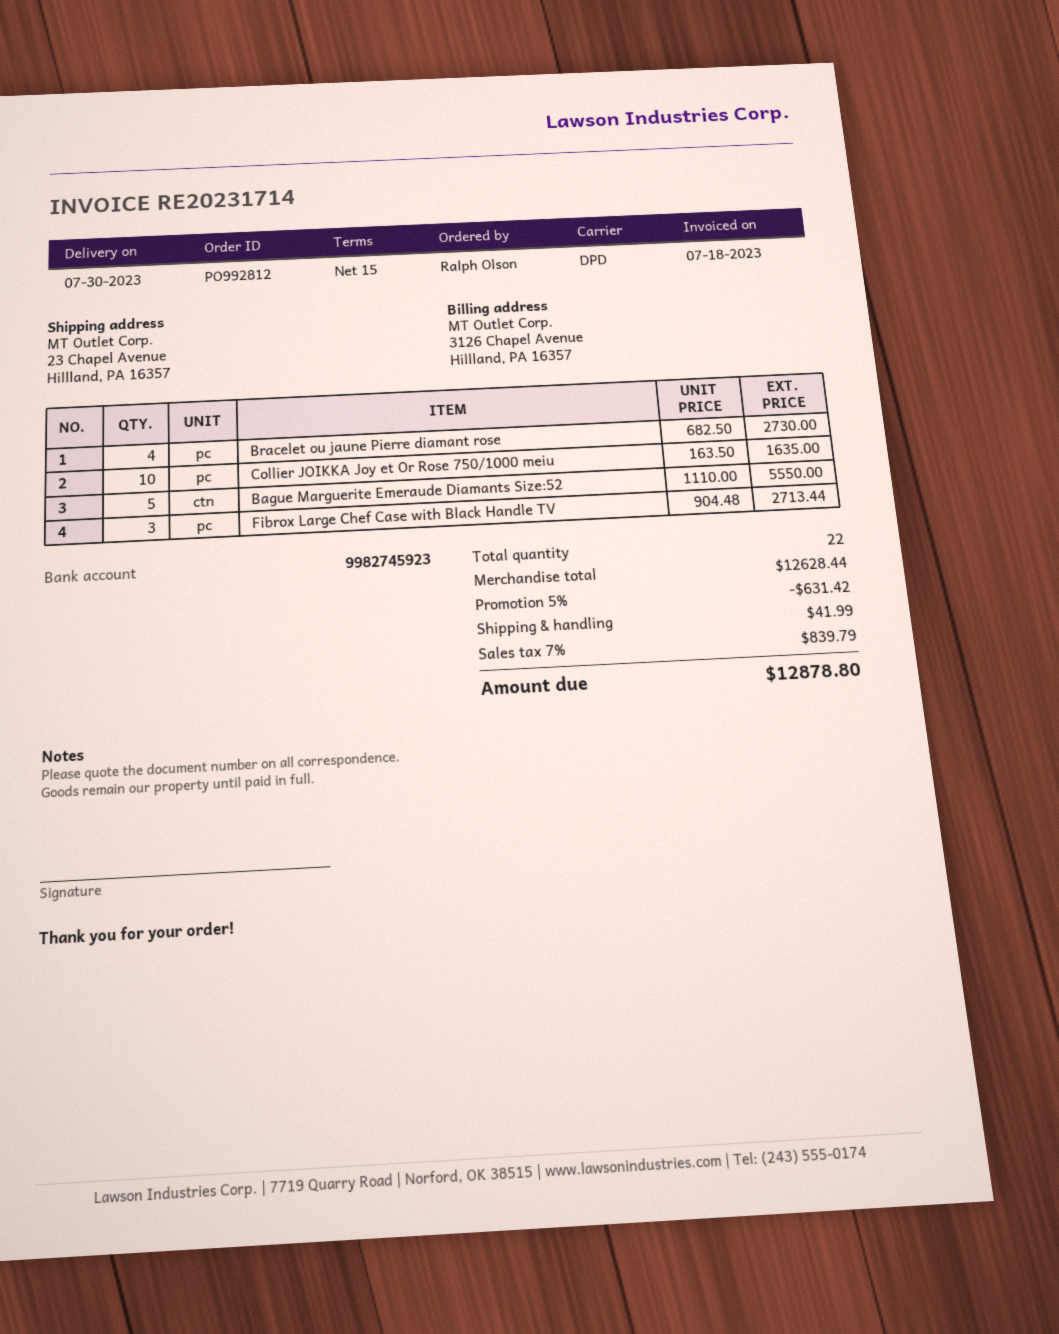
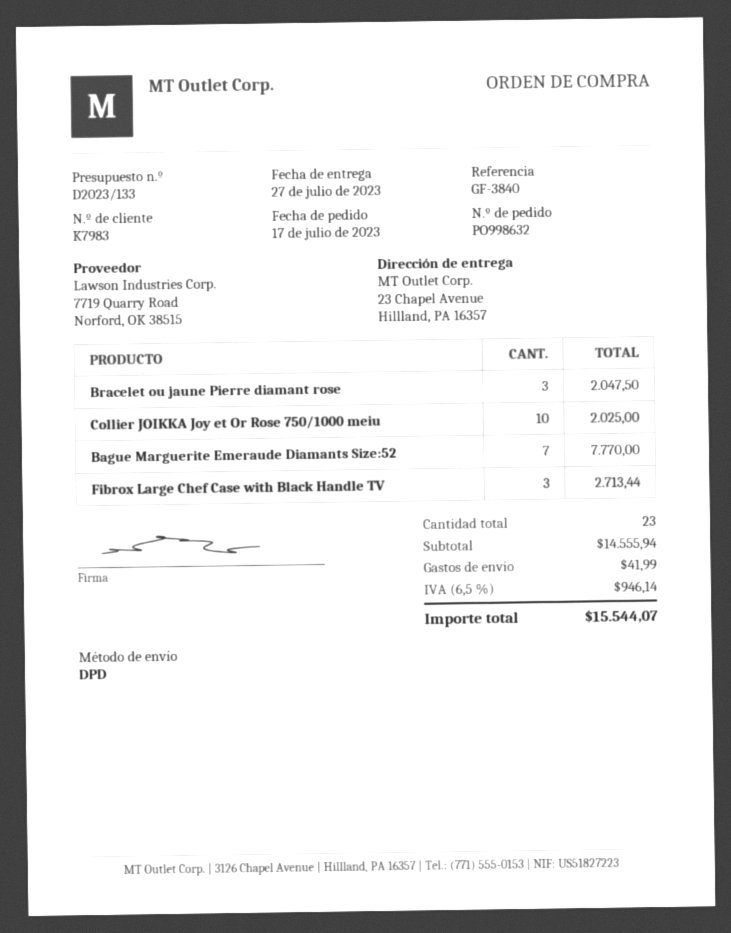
order number: PO992812 -> PO998632
delivery date: 2023-07-30 -> 2023-07-27
Bracelet ou jaune Pierre diamant rose: 4 for 2730.00 -> 3 for 2047.50
Collier JOIKKA Joy et Or Rose 750/1000 meiu: 10 for 1635.00 -> 10 for 2025.00
Bague Marguerite Emeraude Diamants Size:52: 5 for 5550.00 -> 7 for 7770.00
total quantity: 22 -> 23
subtotal: 12628.44 -> 14555.94
discount: 5% = 631.42 -> none
tax: 7% = 839.79 -> 6.5% = 946.14
total: 12878.80 -> 15544.07

